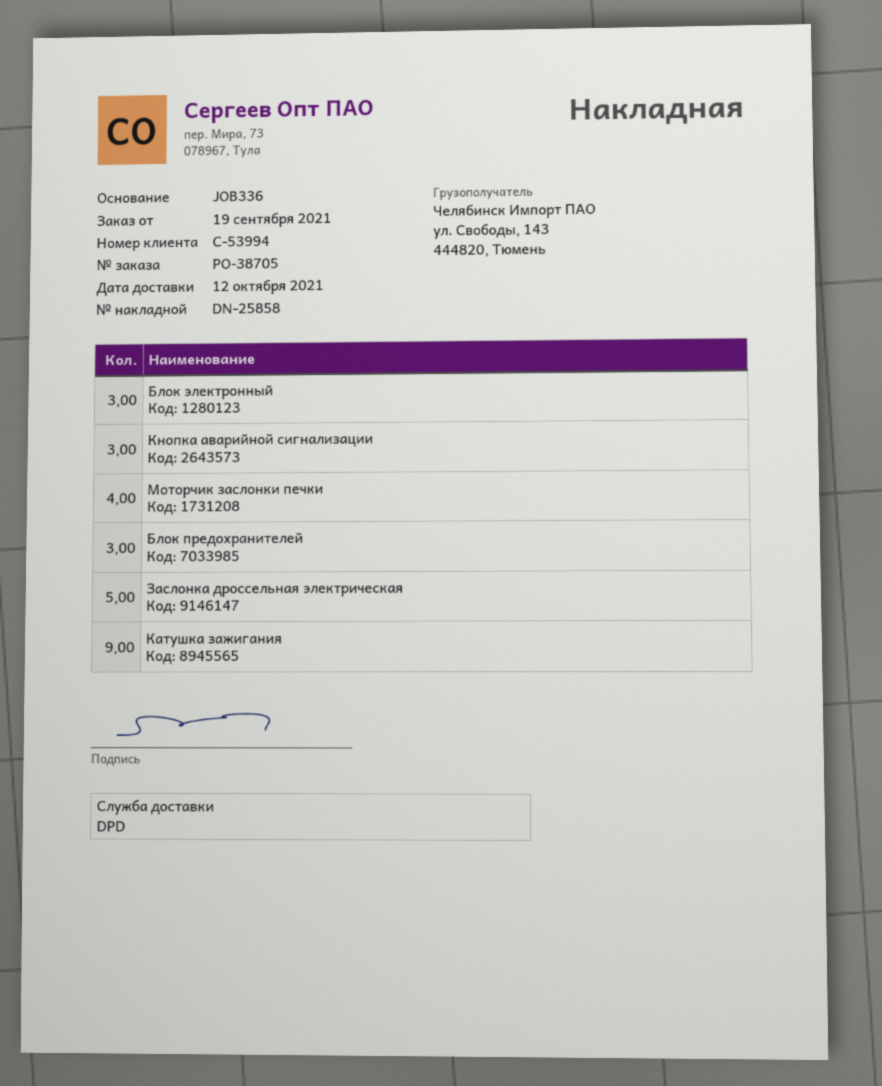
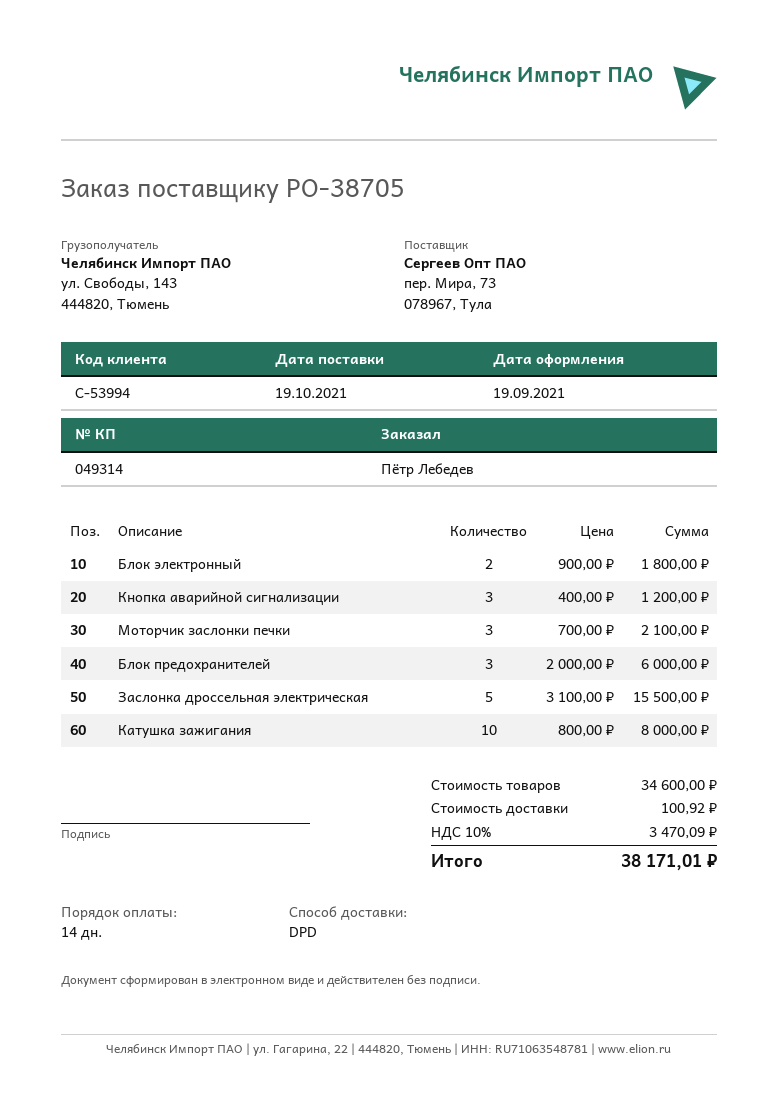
delivery date: 2021-10-12 -> 2021-10-19
Блок электронный: 3 -> 2
Моторчик заслонки печки: 4 -> 3
Катушка зажигания: 9 -> 10

